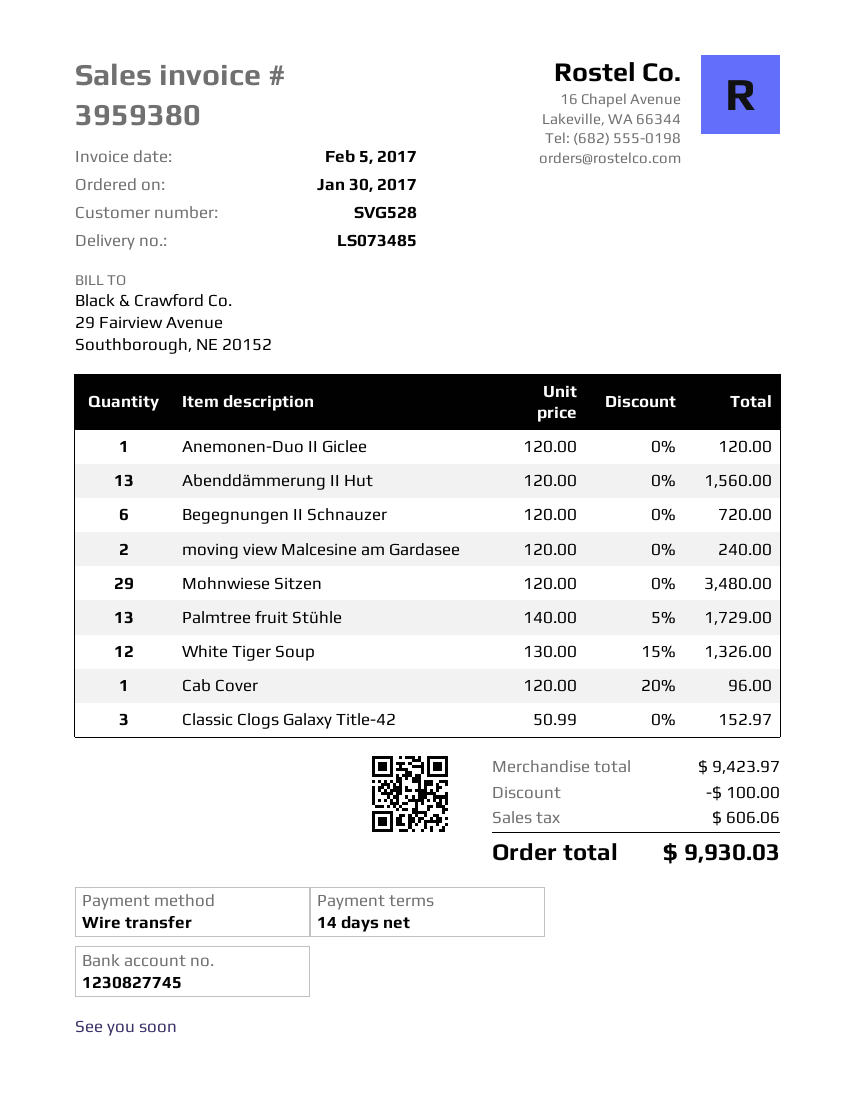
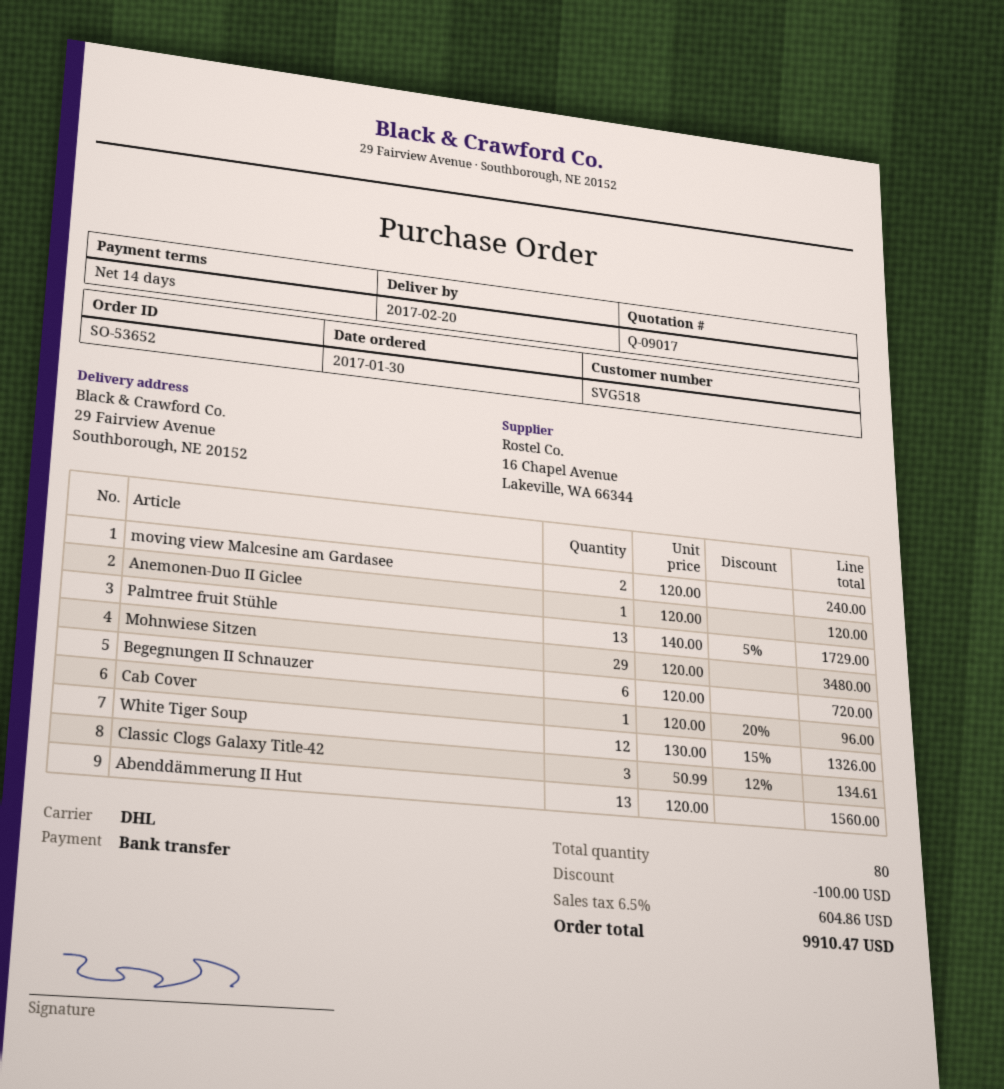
customer number: SVG528 -> SVG518
Classic Clogs Galaxy Title-42: 3 x 50.99 = 152.97 -> 3 x 50.99 - 12% = 134.61
tax: 606.06 -> 604.86
total: 9930.03 -> 9910.47

